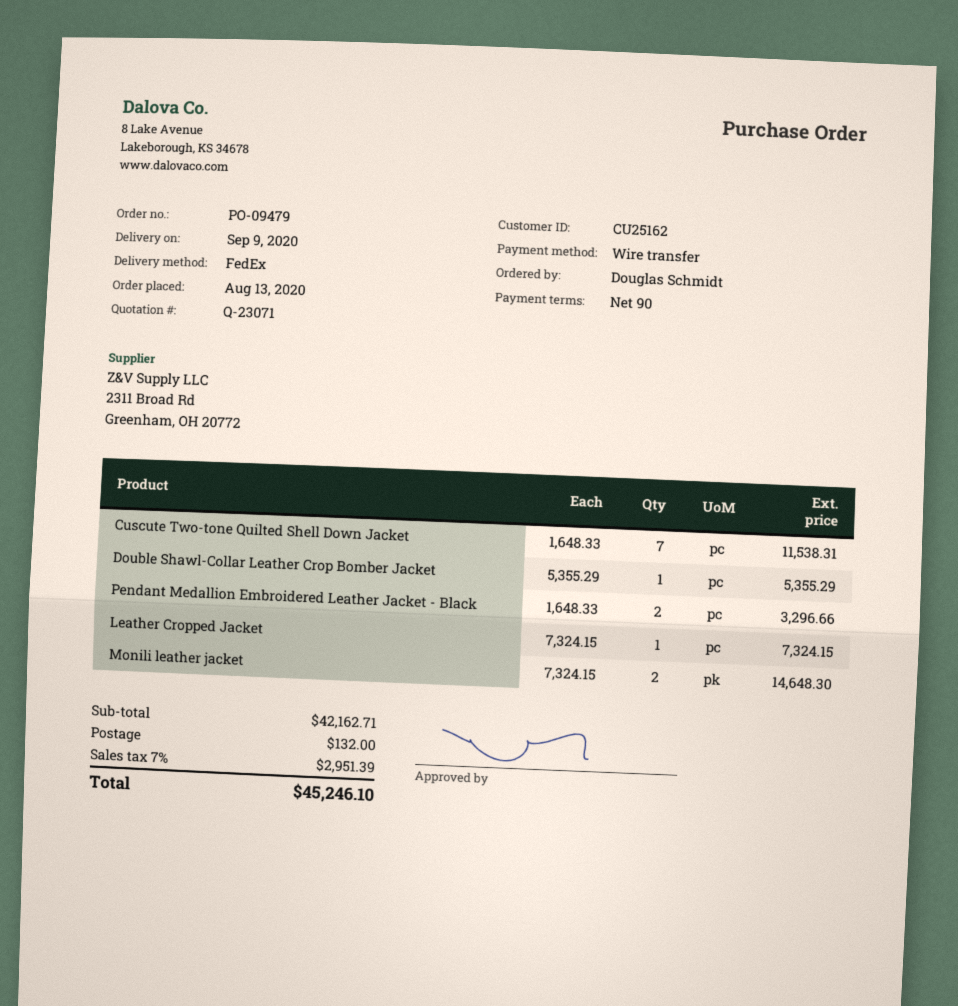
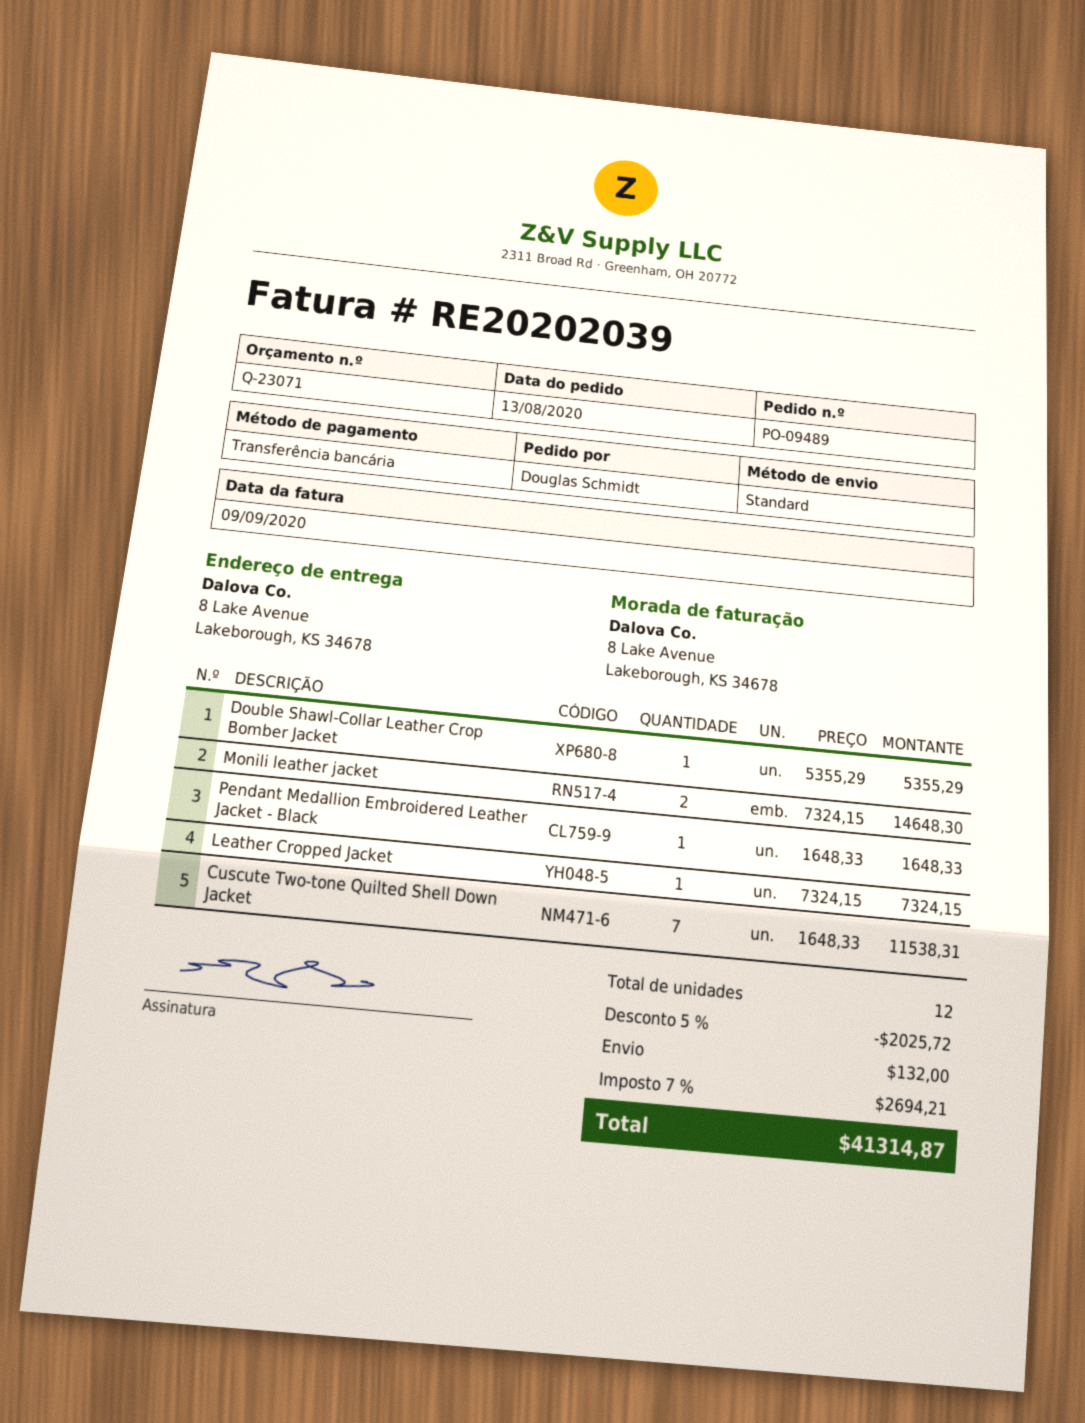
order number: PO-09479 -> PO-09489
shipping method: FedEx -> standard
Pendant Medallion Embroidered Leather Jacket - Black: 2 x 1648.33 = 3296.66 -> 1 x 1648.33 = 1648.33
discount: none -> 5% = 2025.72
tax: 7% = 2951.39 -> 7% = 2694.21
total: 45246.10 -> 41314.87

